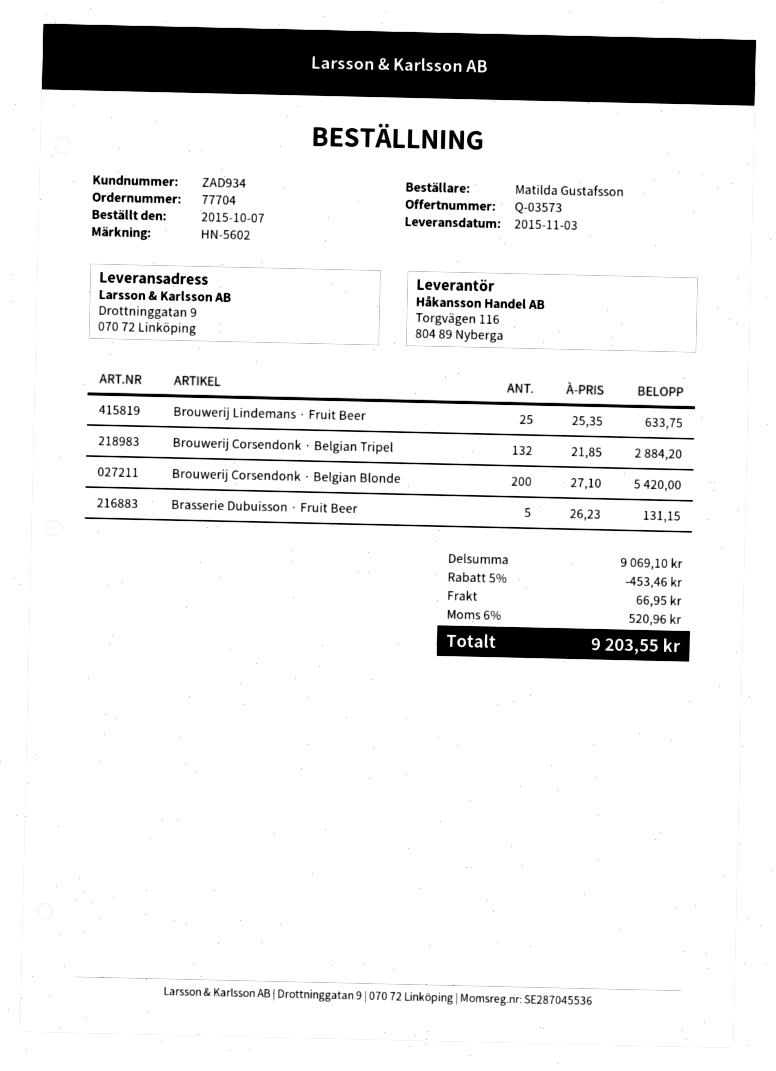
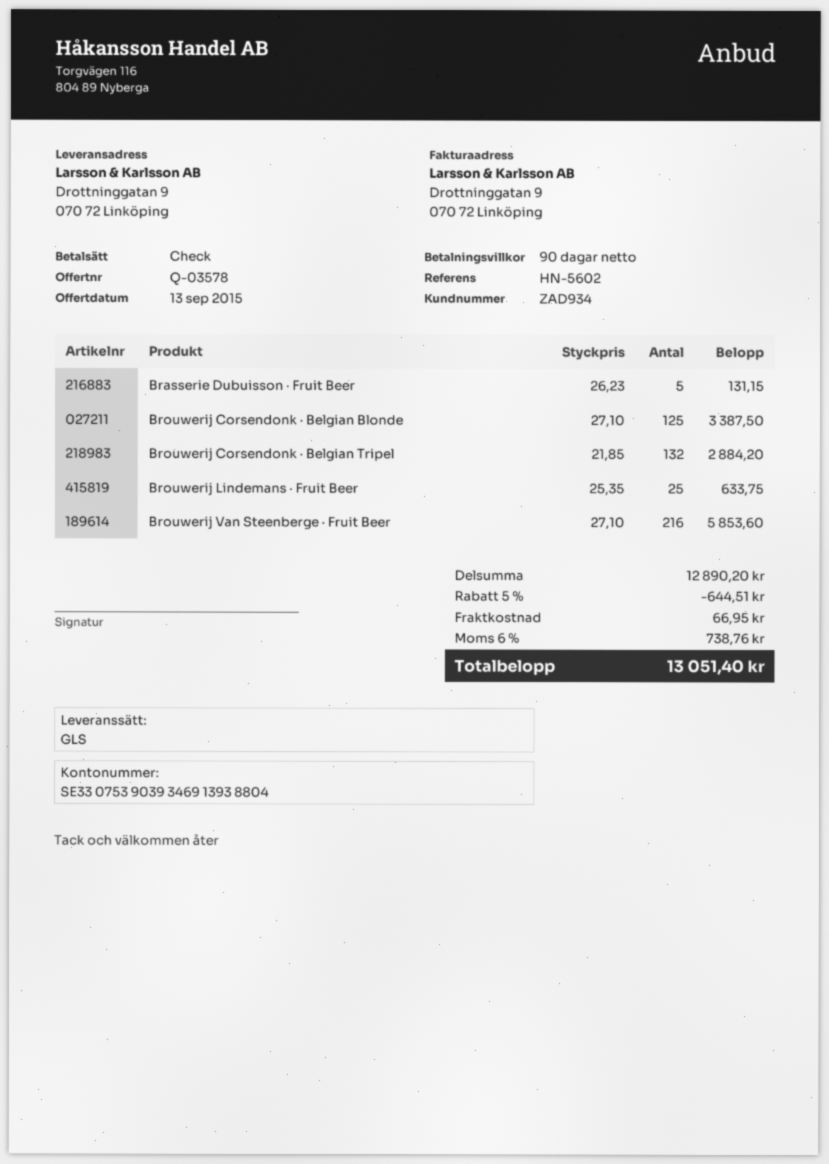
quote number: Q-03573 -> Q-03578
Brouwerij Corsendonk · Belgian Blonde: 200 x 27.10 = 5420.00 -> 125 x 27.10 = 3387.50
Brouwerij Van Steenberge · Fruit Beer: none -> 216 x 27.10 = 5853.60
subtotal: 9069.10 -> 12890.20
discount: 5% = 453.46 -> 5% = 644.51
tax: 6% = 520.96 -> 6% = 738.76
total: 9203.55 -> 13051.40

